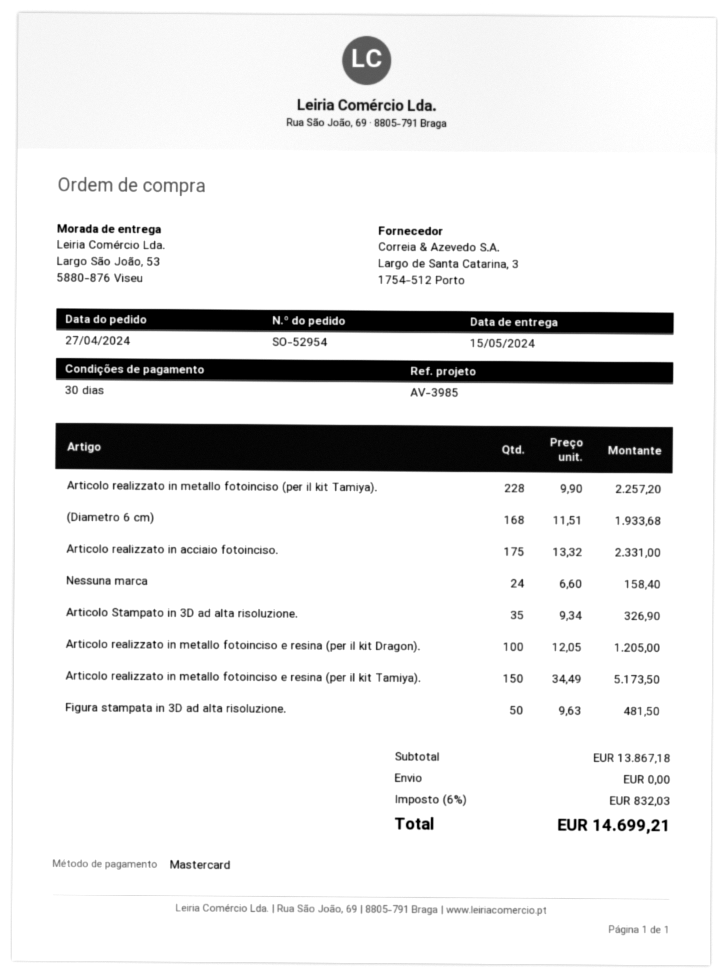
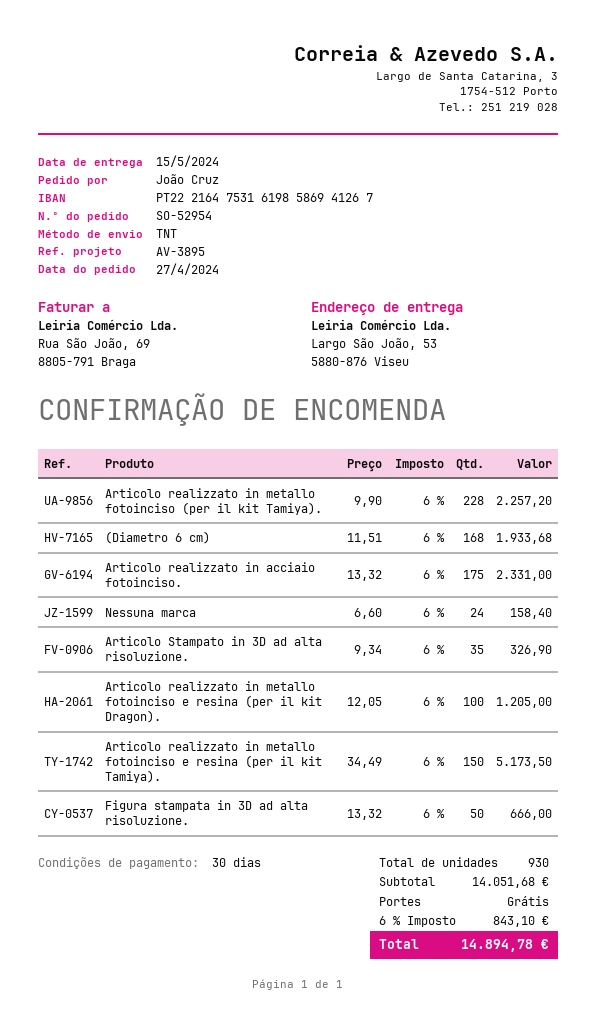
reference: AV-3985 -> AV-3895
Figura stampata in 3D ad alta risoluzione.: 50 x 9.63 = 481.50 -> 50 x 13.32 = 666.00
subtotal: 13867.18 -> 14051.68
tax: 6% = 832.03 -> 6% = 843.10
total: 14699.21 -> 14894.78

